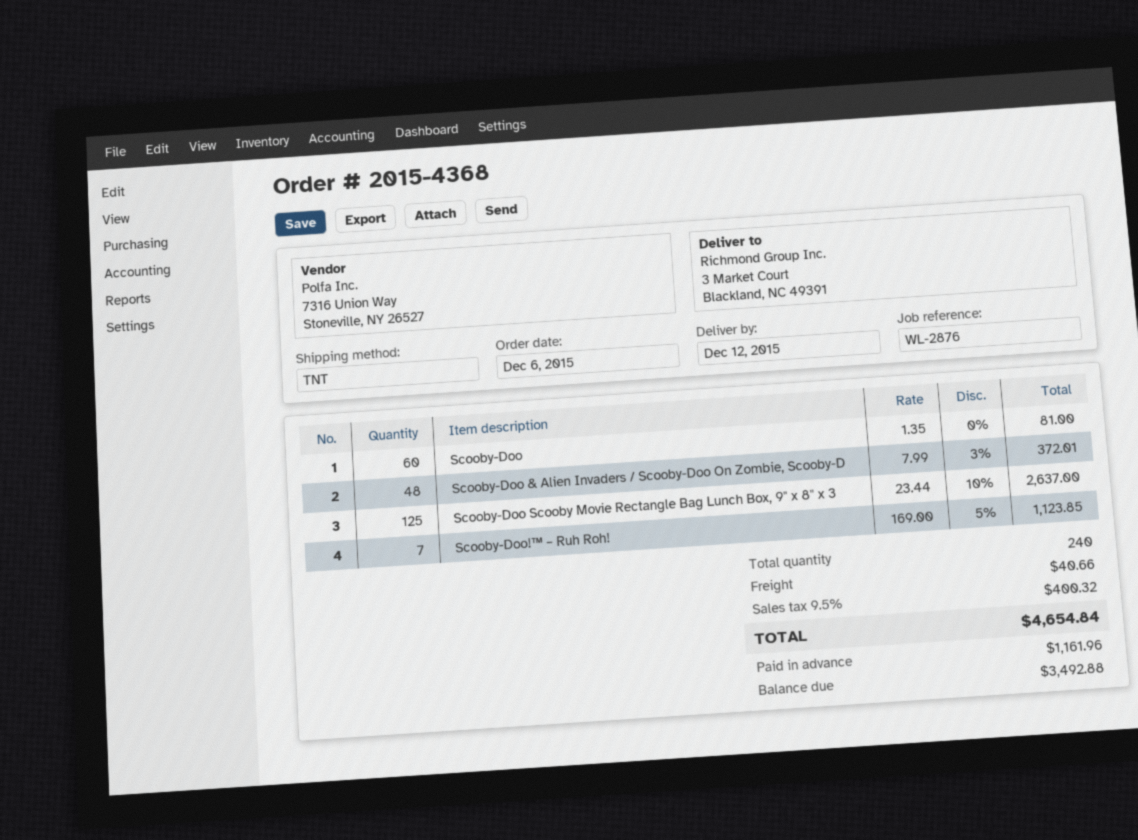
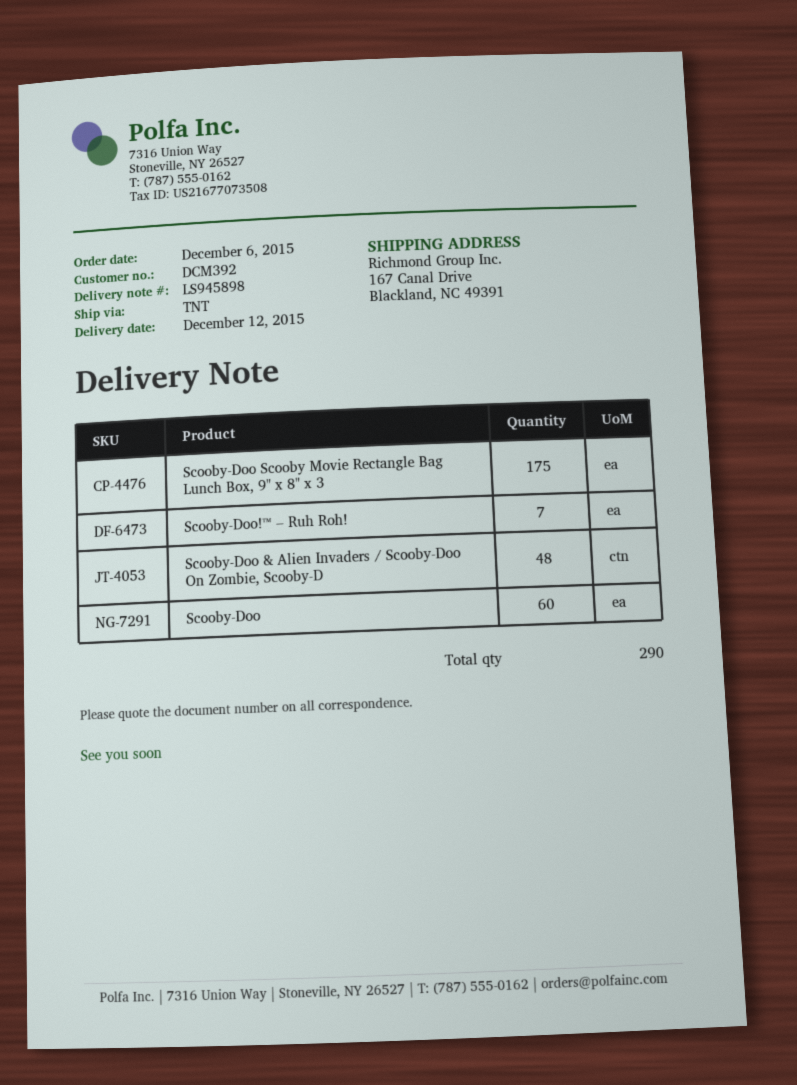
ship to: 3 Market Court, Blackland, NC 49391 -> 167 Canal Drive, Blackland, NC 49391
Scooby-Doo Scooby Movie Rectangle Bag Lunch Box, 9" x 8" x 3: 125 -> 175
total quantity: 240 -> 290

